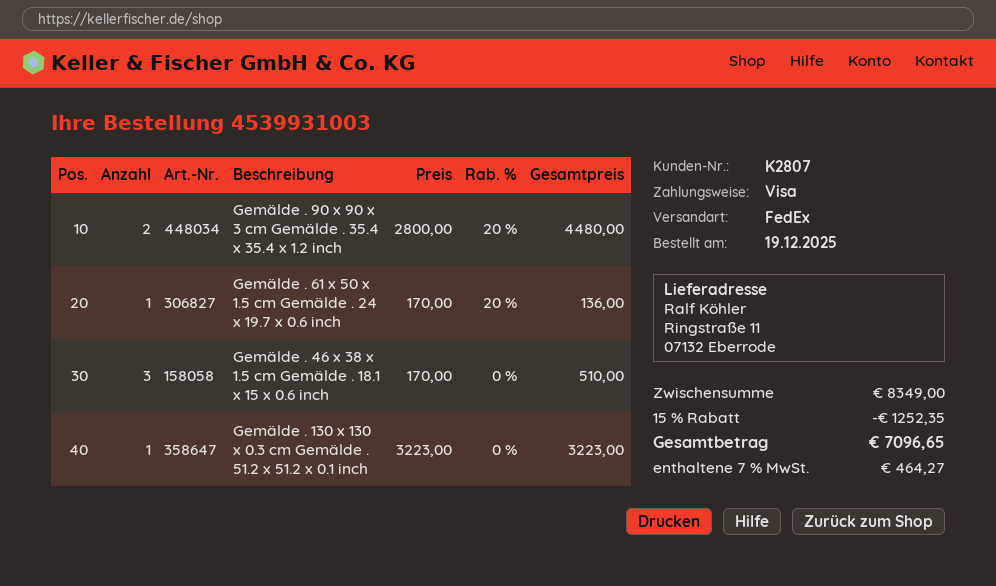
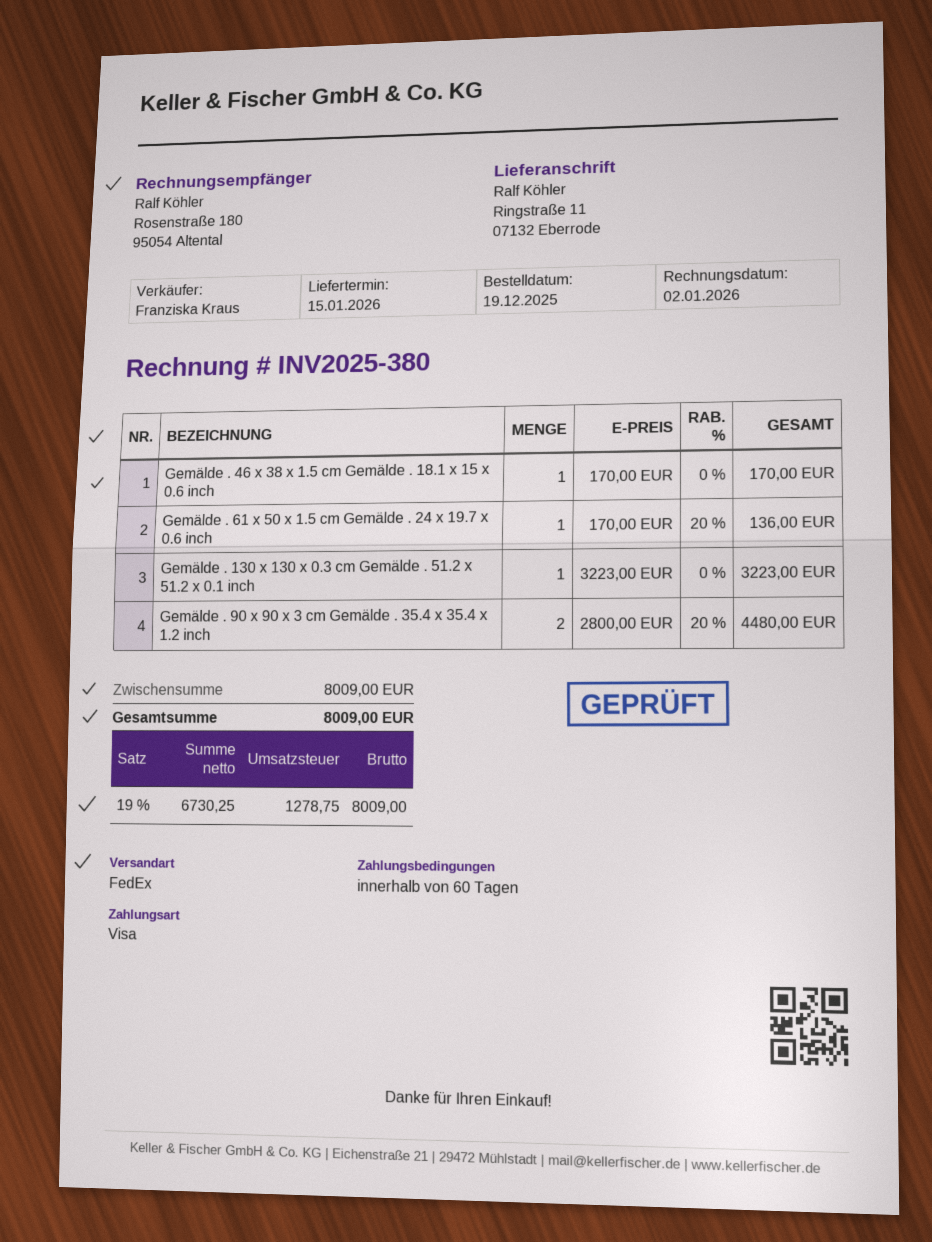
Gemälde . 46 x 38 x 1.5 cm Gemälde . 18.1 x 15 x 0.6 inch: 3 x 170.00 = 510.00 -> 1 x 170.00 = 170.00
subtotal: 8349.00 -> 8009.00
discount: 15% = 1252.35 -> none
tax: 7% = 464.27 -> 19% = 1278.75
total: 7096.65 -> 8009.00

